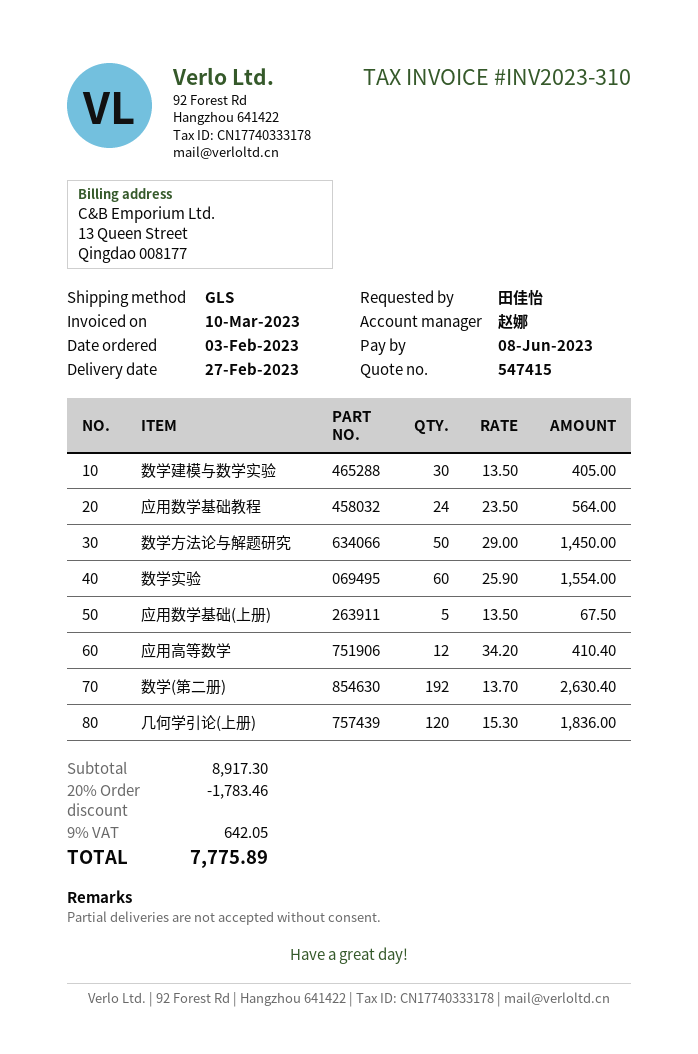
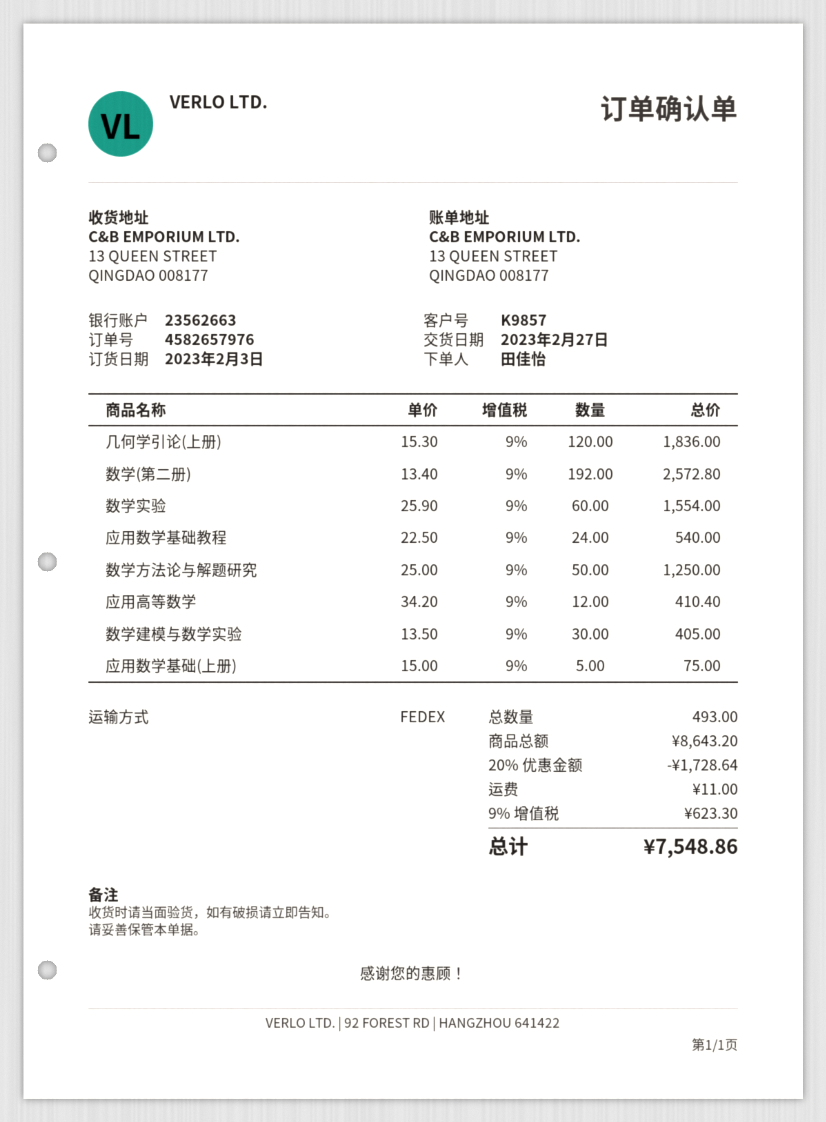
shipping method: GLS -> FedEx
应用数学基础教程: 24 x 23.50 = 564.00 -> 24 x 22.50 = 540.00
数学方法论与解题研究: 50 x 29.00 = 1450.00 -> 50 x 25.00 = 1250.00
应用数学基础(上册): 5 x 13.50 = 67.50 -> 5 x 15.00 = 75.00
数学(第二册): 192 x 13.70 = 2630.40 -> 192 x 13.40 = 2572.80
subtotal: 8917.30 -> 8643.20
discount: 20% = 1783.46 -> 20% = 1728.64
shipping: none -> 11.00
tax: 9% = 642.05 -> 9% = 623.30
total: 7775.89 -> 7548.86

